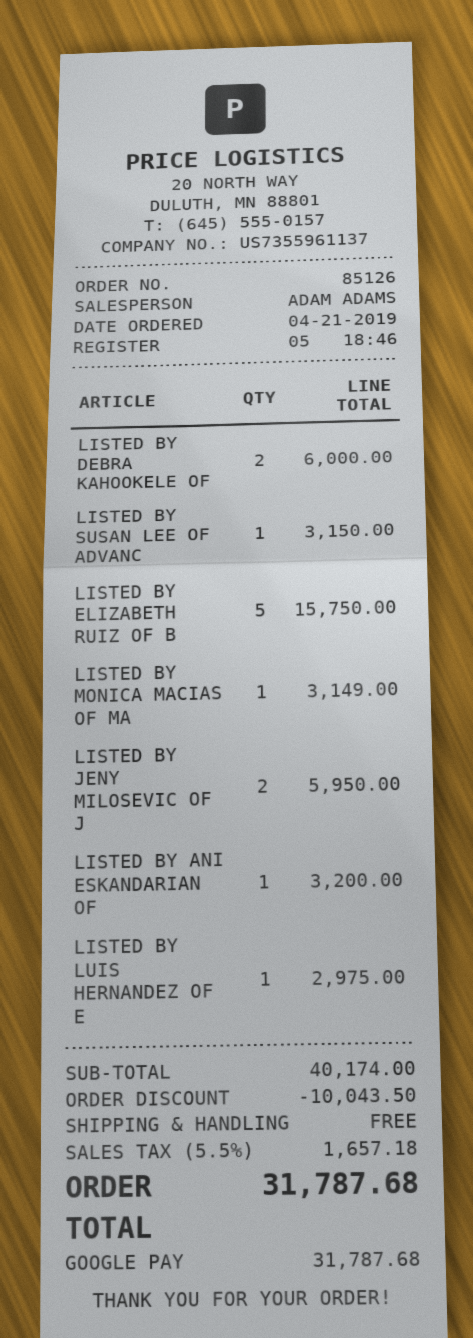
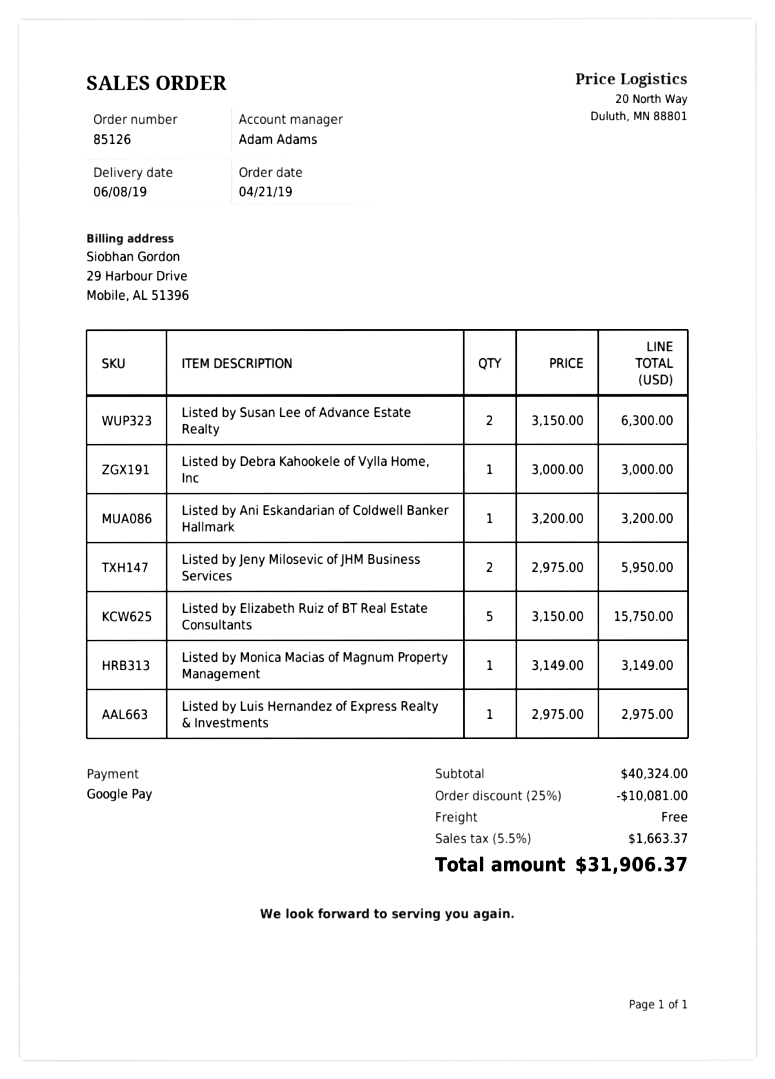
LISTED BY DEBRA KAHOOKELE OF: 2 for 6000.00 -> 1 for 3000.00
LISTED BY SUSAN LEE OF ADVANC: 1 for 3150.00 -> 2 for 6300.00
subtotal: 40174.00 -> 40324.00
discount: 10043.50 -> 10081.00
tax: 5.5% = 1657.18 -> 5.5% = 1663.37
total: 31787.68 -> 31906.37

